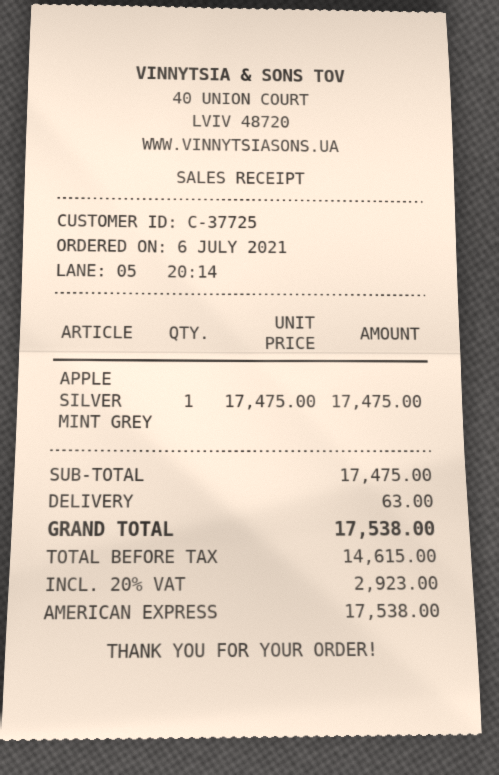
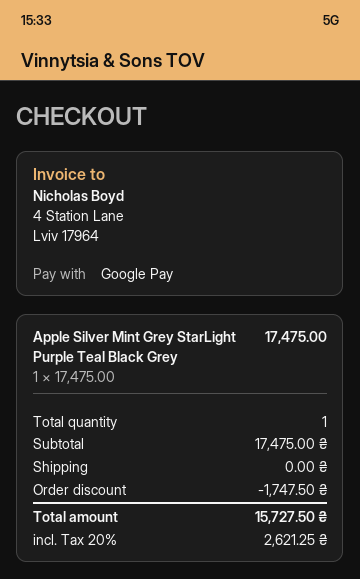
payment method: American Express -> Google Pay
discount: none -> 1747.50
shipping: 63.00 -> 0.00
tax: 20% = 2923.00 -> 20% = 2621.25
total: 17538.00 -> 15727.50

